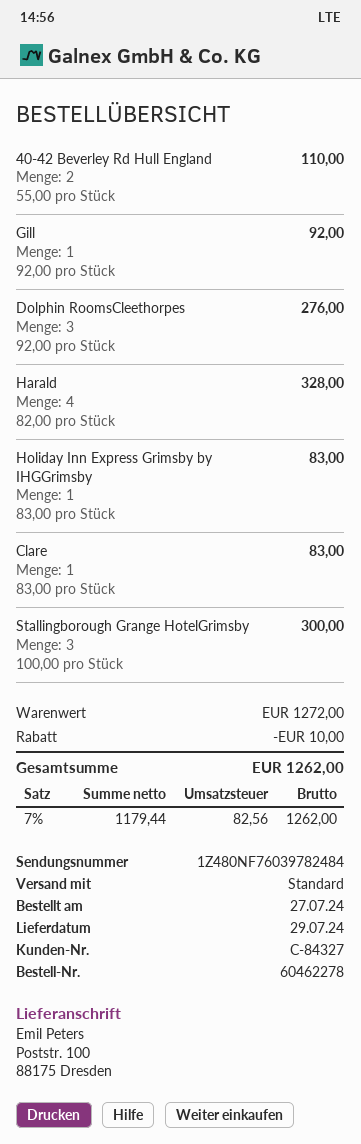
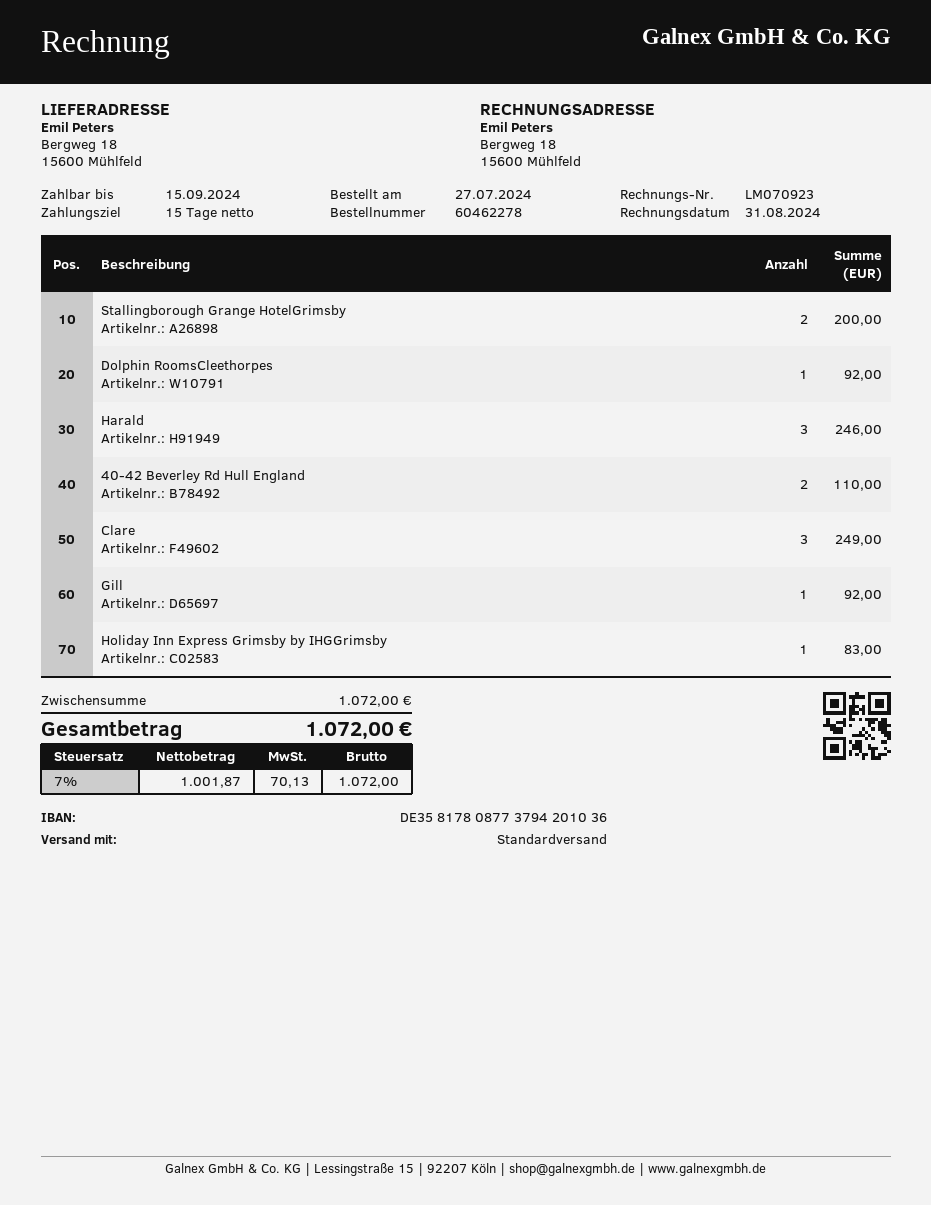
ship to: Poststr. 100, 88175 Dresden -> Bergweg 18, 15600 Mühlfeld
Dolphin RoomsCleethorpes: 3 for 276.00 -> 1 for 92.00
Harald: 4 for 328.00 -> 3 for 246.00
Clare: 1 for 83.00 -> 3 for 249.00
Stallingborough Grange HotelGrimsby: 3 for 300.00 -> 2 for 200.00
subtotal: 1272.00 -> 1072.00
discount: 10.00 -> none
net: 1179.44 -> 1001.87
tax: 7% = 82.56 -> 7% = 70.13
total: 1262.00 -> 1072.00

